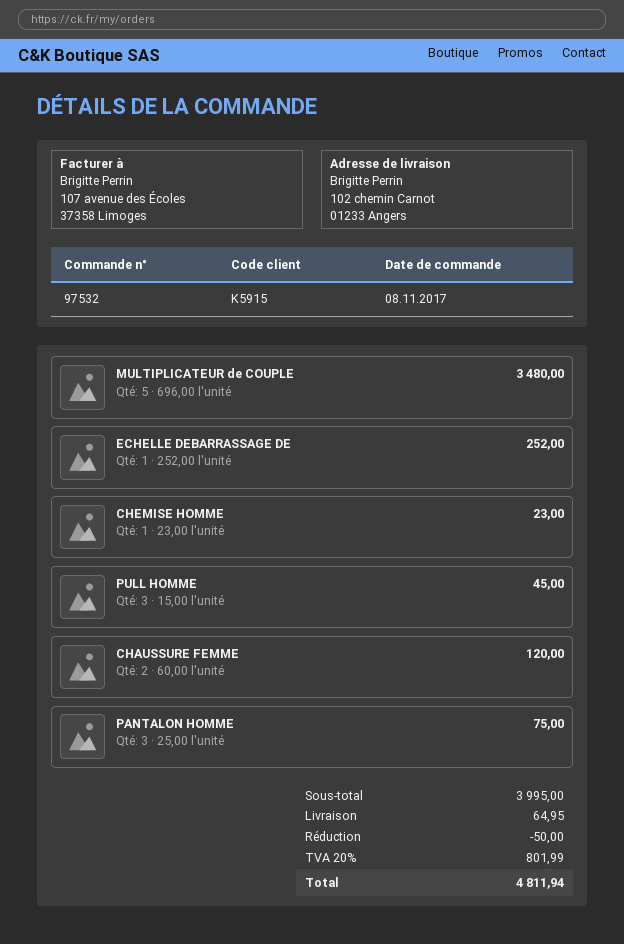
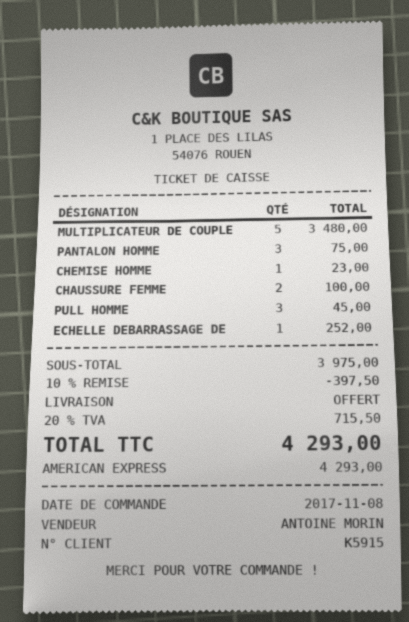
CHAUSSURE FEMME: 2 for 120.00 -> 2 for 100.00
subtotal: 3995.00 -> 3975.00
discount: 50.00 -> 397.50
shipping: 64.95 -> 0.00
tax: 20% = 801.99 -> 20% = 715.50
total: 4811.94 -> 4293.00

